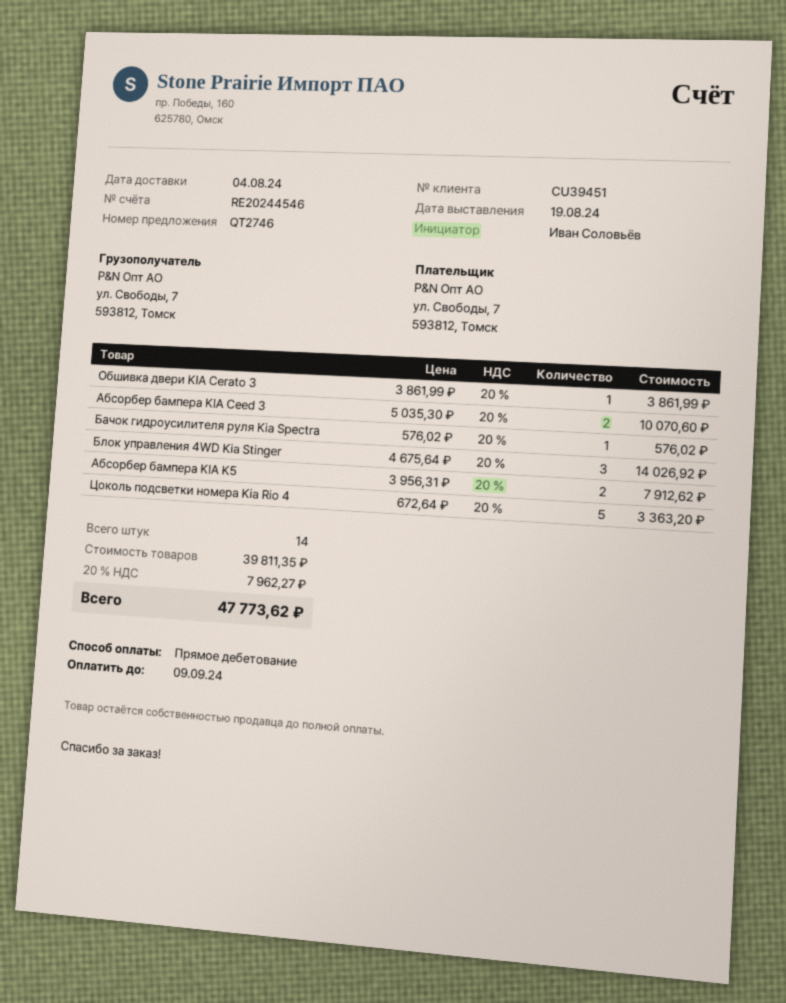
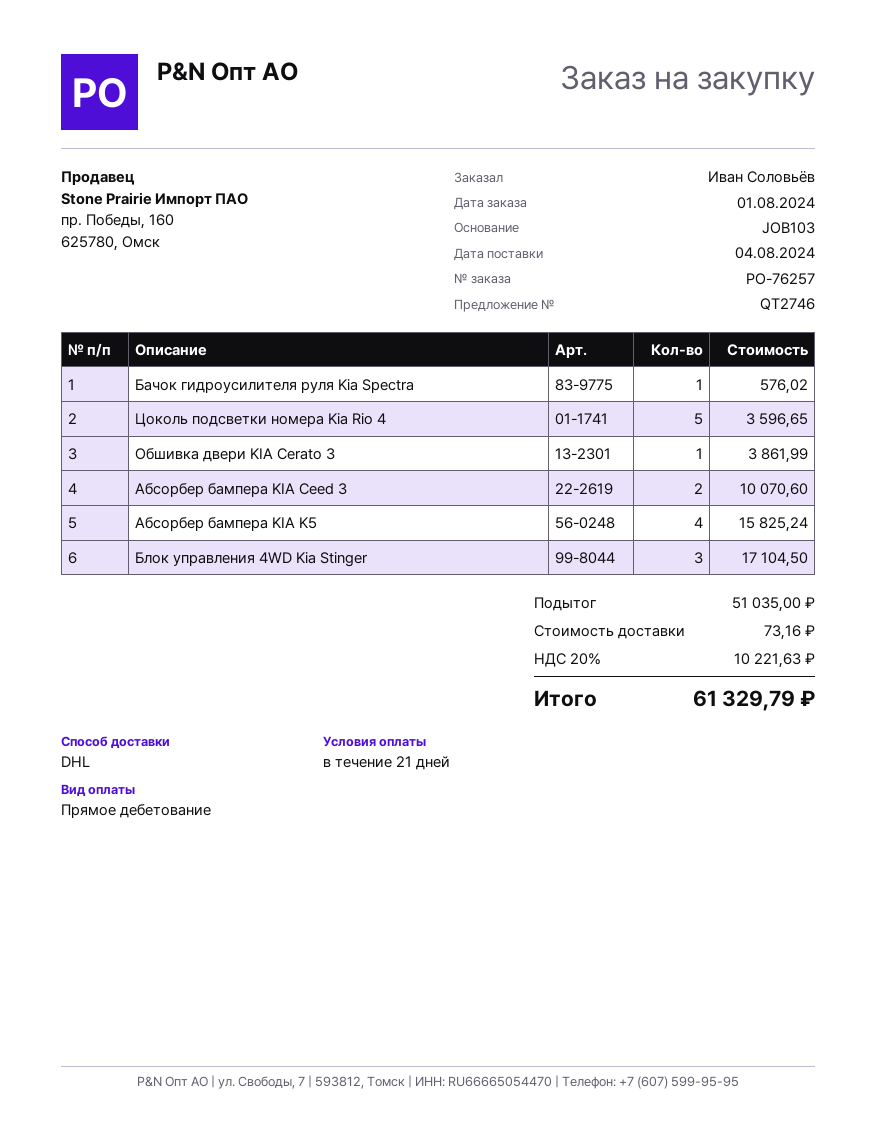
Блок управления 4WD Kia Stinger: 3 for 14026.92 -> 3 for 17104.50
Абсорбер бампера KIA K5: 2 for 7912.62 -> 4 for 15825.24
Цоколь подсветки номера Kia Rio 4: 5 for 3363.20 -> 5 for 3596.65
subtotal: 39811.35 -> 51035.00
shipping: none -> 73.16
tax: 20% = 7962.27 -> 20% = 10221.63
total: 47773.62 -> 61329.79

